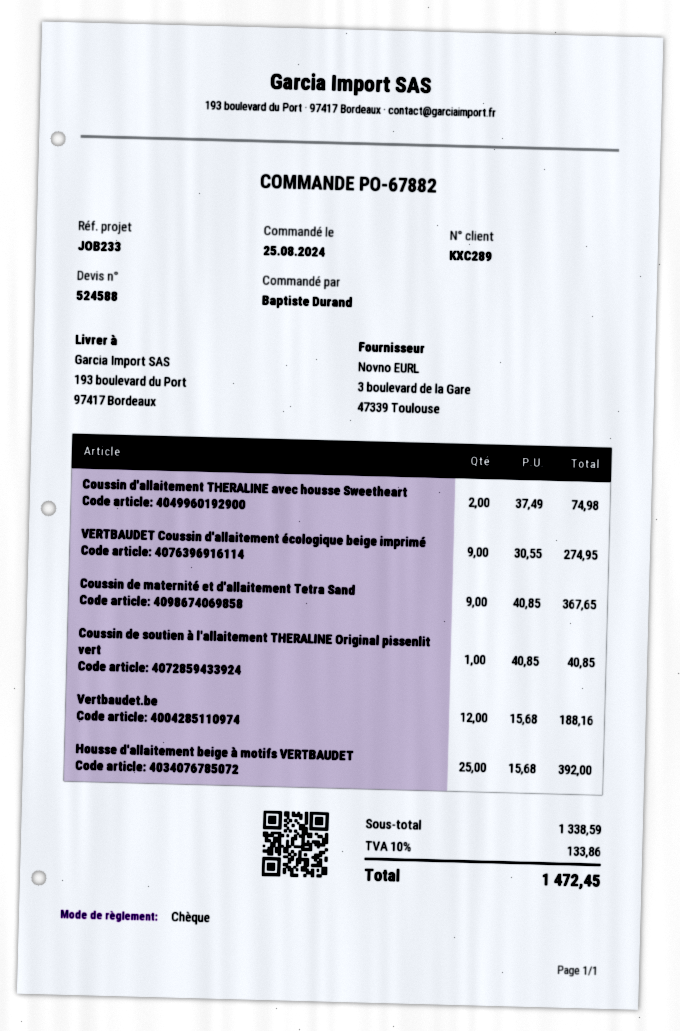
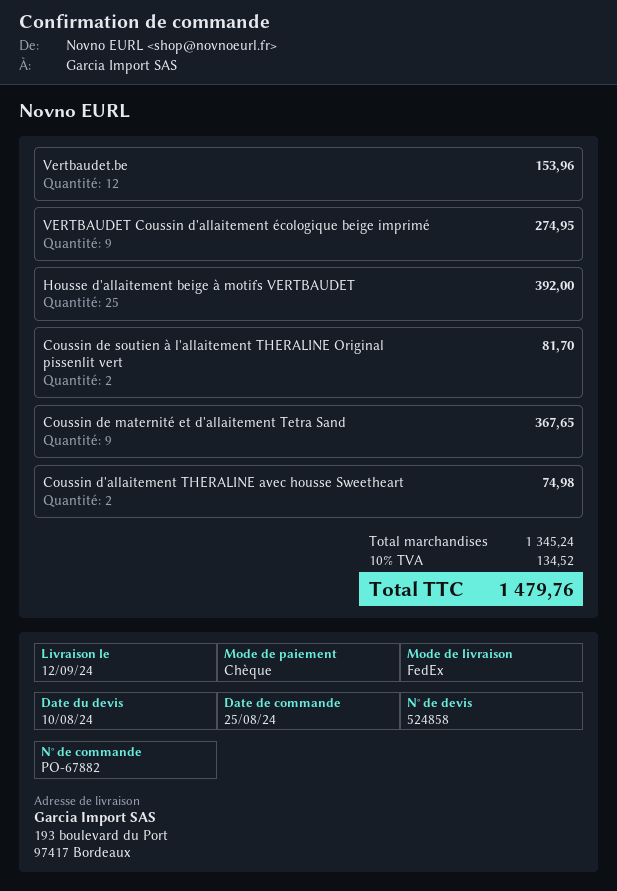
quote number: 524588 -> 524858
Coussin de soutien à l'allaitement THERALINE Original pissenlit vert: 1 for 40.85 -> 2 for 81.70
Vertbaudet.be: 12 for 188.16 -> 12 for 153.96
subtotal: 1338.59 -> 1345.24
tax: 10% = 133.86 -> 10% = 134.52
total: 1472.45 -> 1479.76

